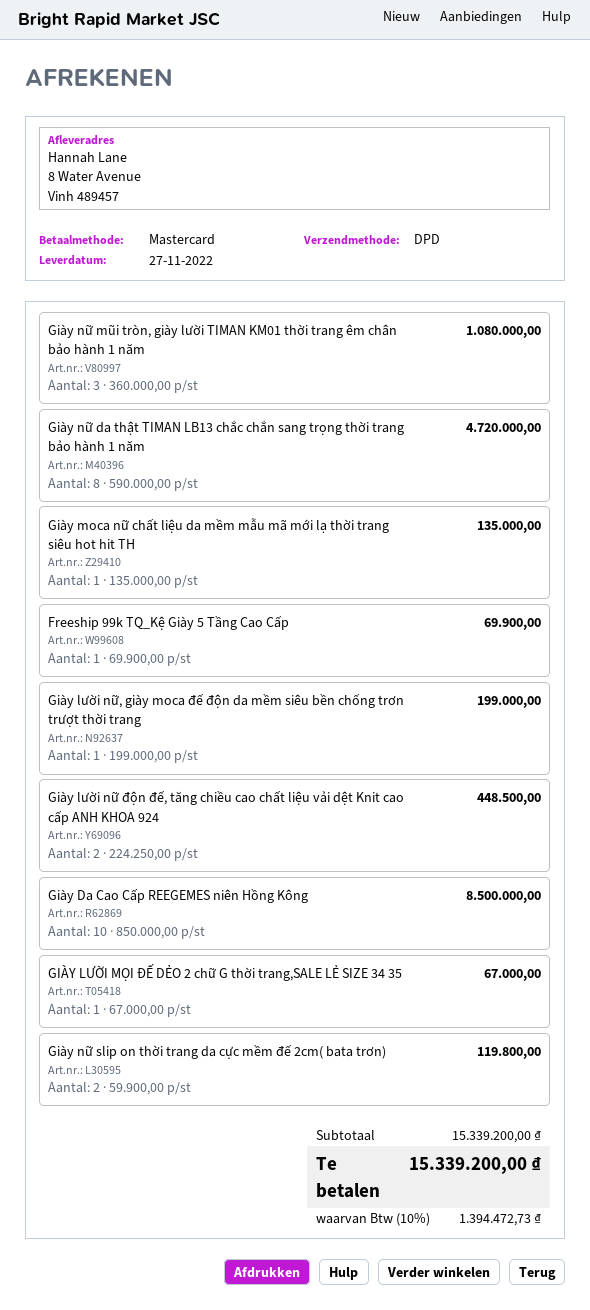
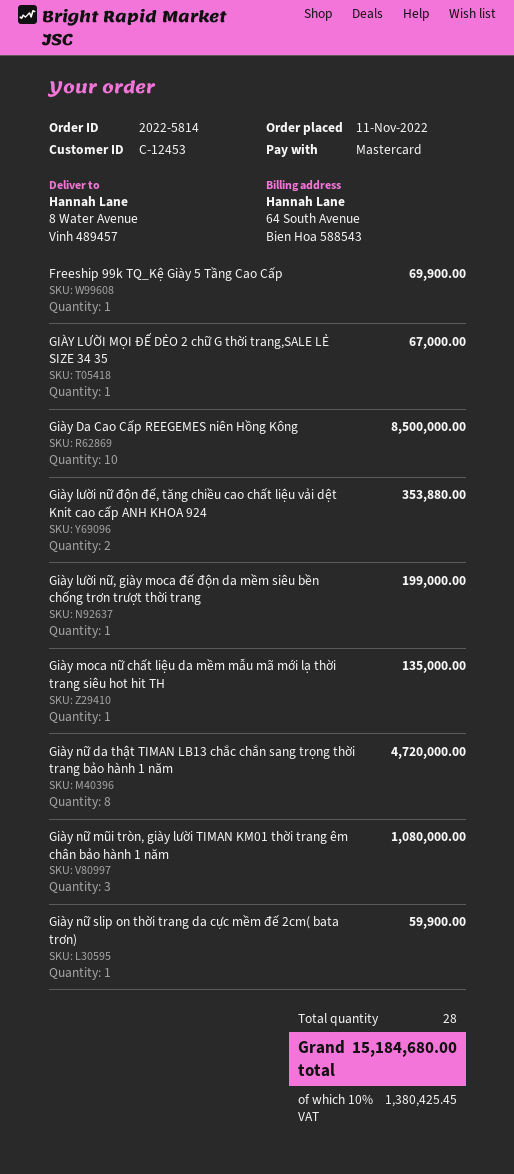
Giày lười nữ độn đế, tăng chiều cao chất liệu vải dệt Knit cao cấp ANH KHOA 924: 2 for 448500.00 -> 2 for 353880.00
Giày nữ slip on thời trang da cực mềm đế 2cm( bata trơn): 2 for 119800.00 -> 1 for 59900.00
tax: 10% = 1394472.73 -> 10% = 1380425.45
total: 15339200.00 -> 15184680.00

